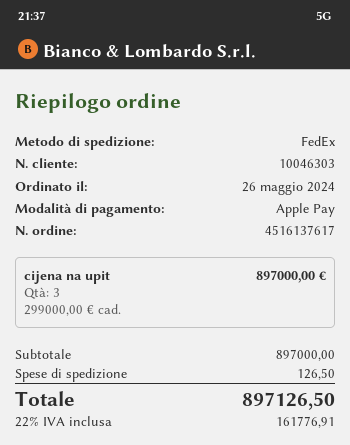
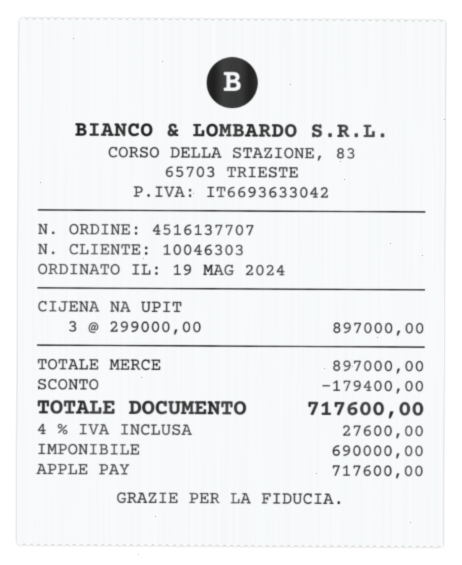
order number: 4516137617 -> 4516137707
order date: 2024-05-26 -> 2024-05-19
discount: none -> 179400.00
shipping: 126.50 -> none
tax: 22% = 161776.91 -> 4% = 27600.00
total: 897126.50 -> 717600.00

